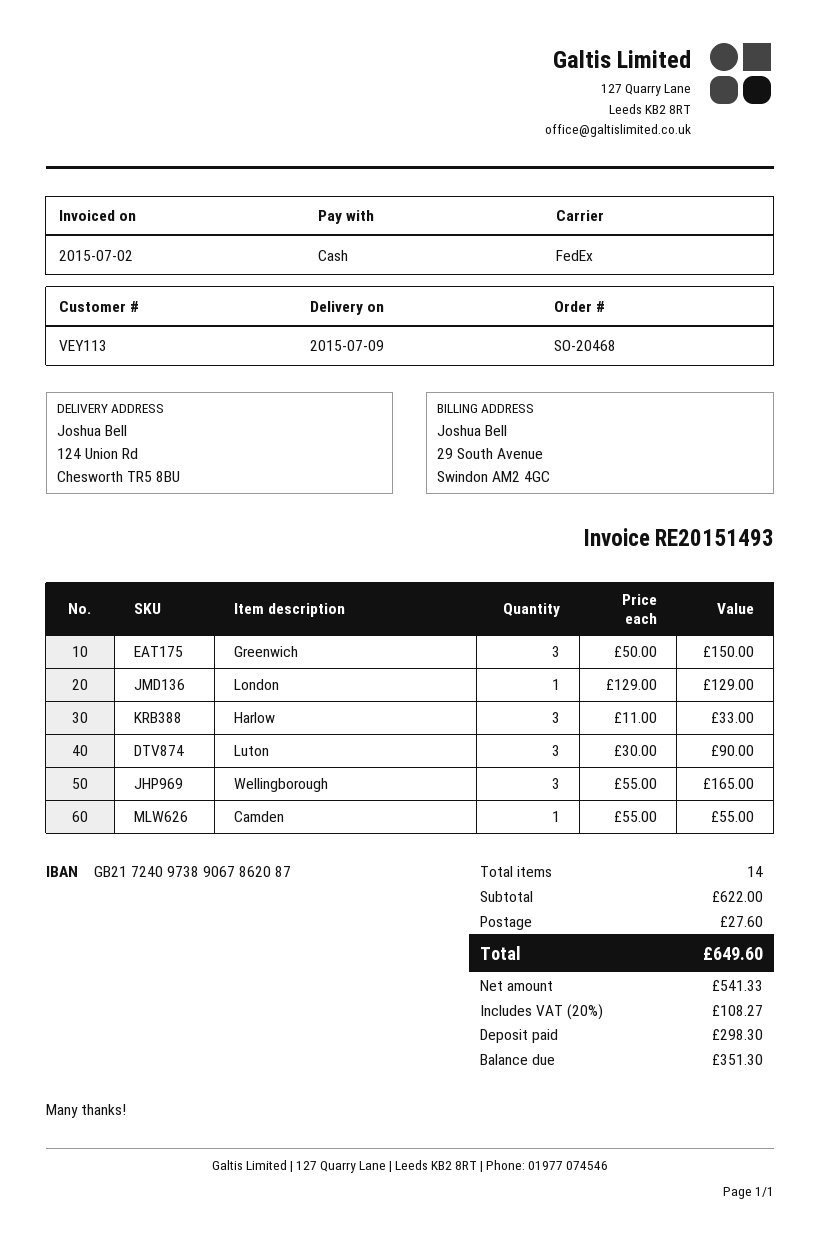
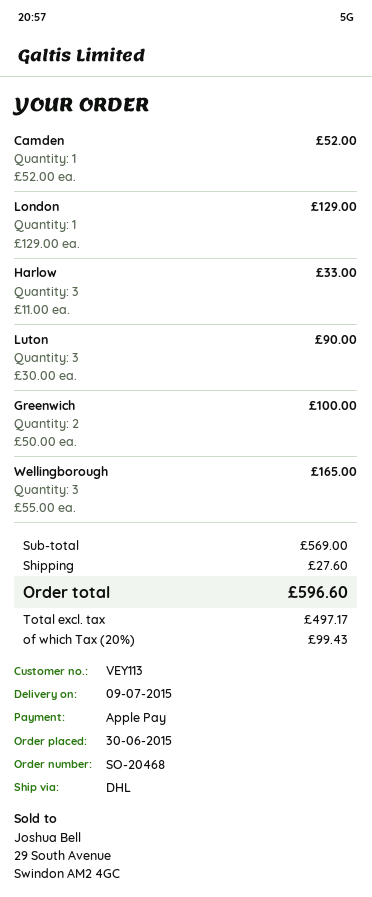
payment method: cash -> Apple Pay
shipping method: FedEx -> DHL
Greenwich: 3 x 50.00 = 150.00 -> 2 x 50.00 = 100.00
Camden: 1 x 55.00 = 55.00 -> 1 x 52.00 = 52.00
subtotal: 622.00 -> 569.00
net: 541.33 -> 497.17
tax: 20% = 108.27 -> 20% = 99.43
total: 649.60 -> 596.60

